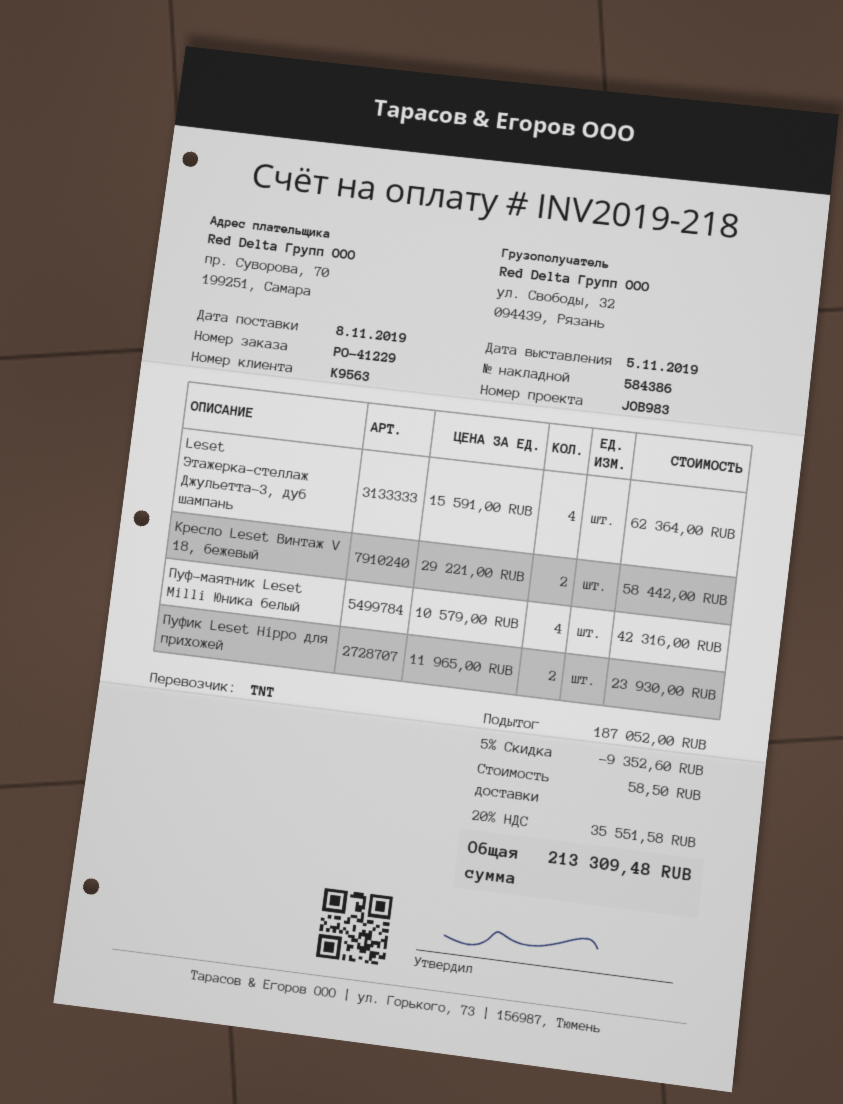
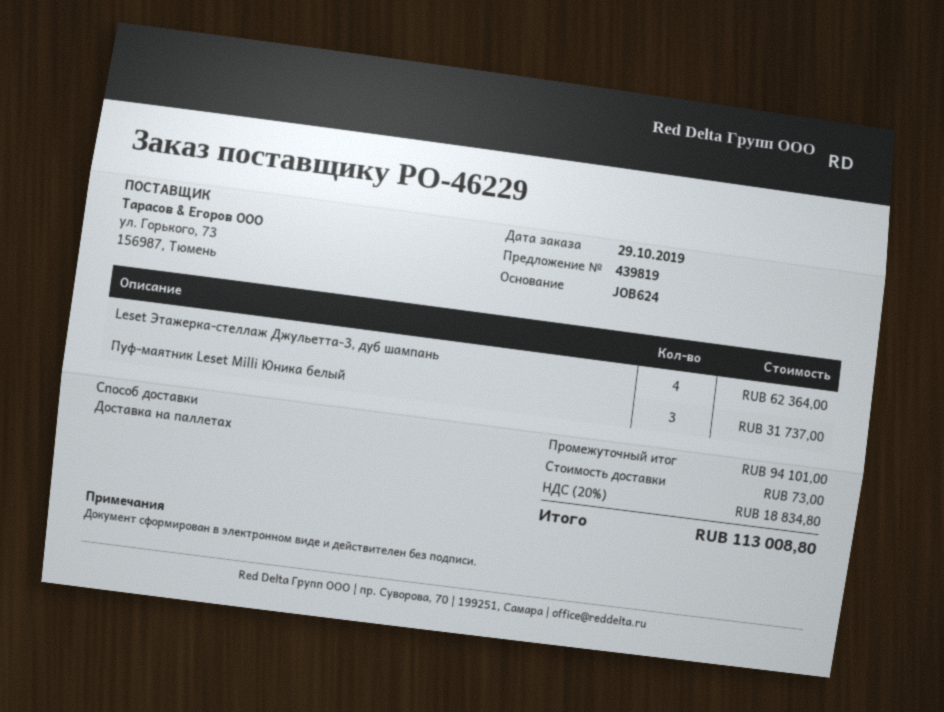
order number: PO-41229 -> PO-46229
reference: JOB983 -> JOB624
shipping method: TNT -> pallet freight
Кресло Leset Винтаж V 18, бежевый: 2 for 58442.00 -> none
Пуф-маятник Leset Milli Юника белый: 4 for 42316.00 -> 3 for 31737.00
Пуфик Leset Hippo для прихожей: 2 for 23930.00 -> none
subtotal: 187052.00 -> 94101.00
discount: 5% = 9352.60 -> none
shipping: 58.50 -> 73.00
tax: 20% = 35551.58 -> 20% = 18834.80
total: 213309.48 -> 113008.80

